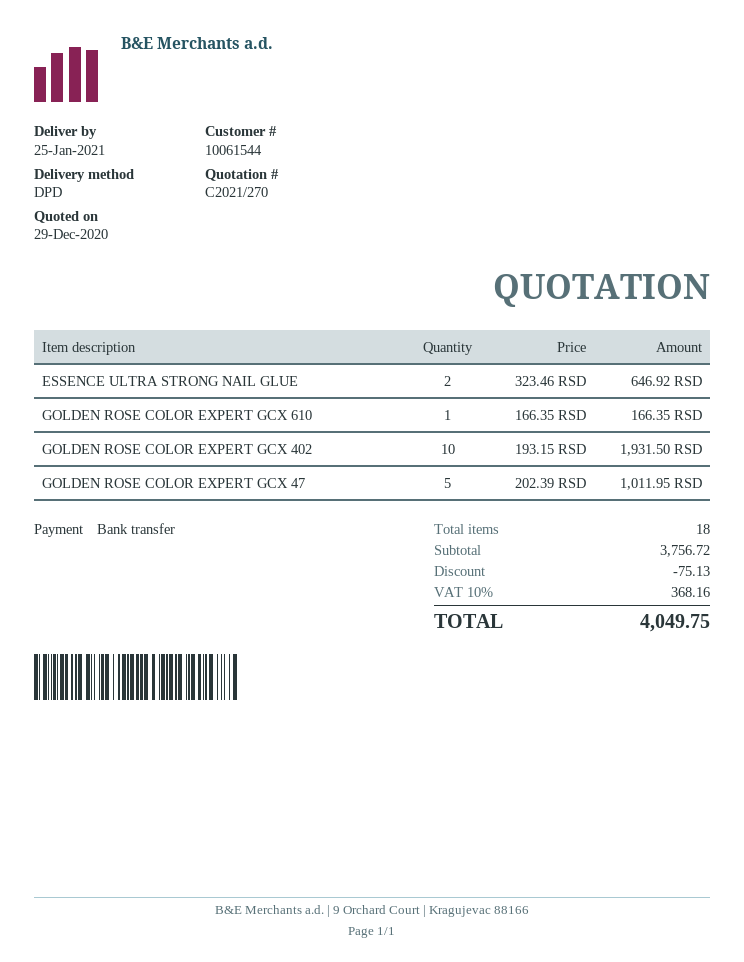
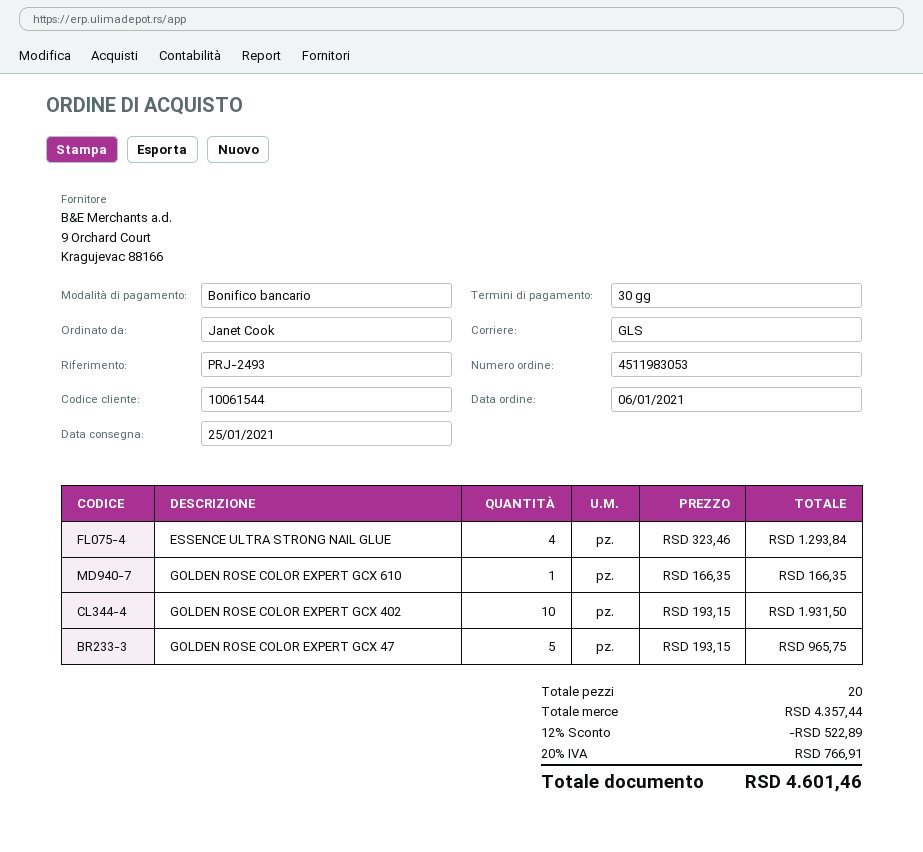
shipping method: DPD -> GLS
ESSENCE ULTRA STRONG NAIL GLUE: 2 x 323.46 = 646.92 -> 4 x 323.46 = 1293.84
GOLDEN ROSE COLOR EXPERT GCX 47: 5 x 202.39 = 1011.95 -> 5 x 193.15 = 965.75
total quantity: 18 -> 20
subtotal: 3756.72 -> 4357.44
discount: 75.13 -> 522.89
tax: 10% = 368.16 -> 20% = 766.91
total: 4049.75 -> 4601.46

